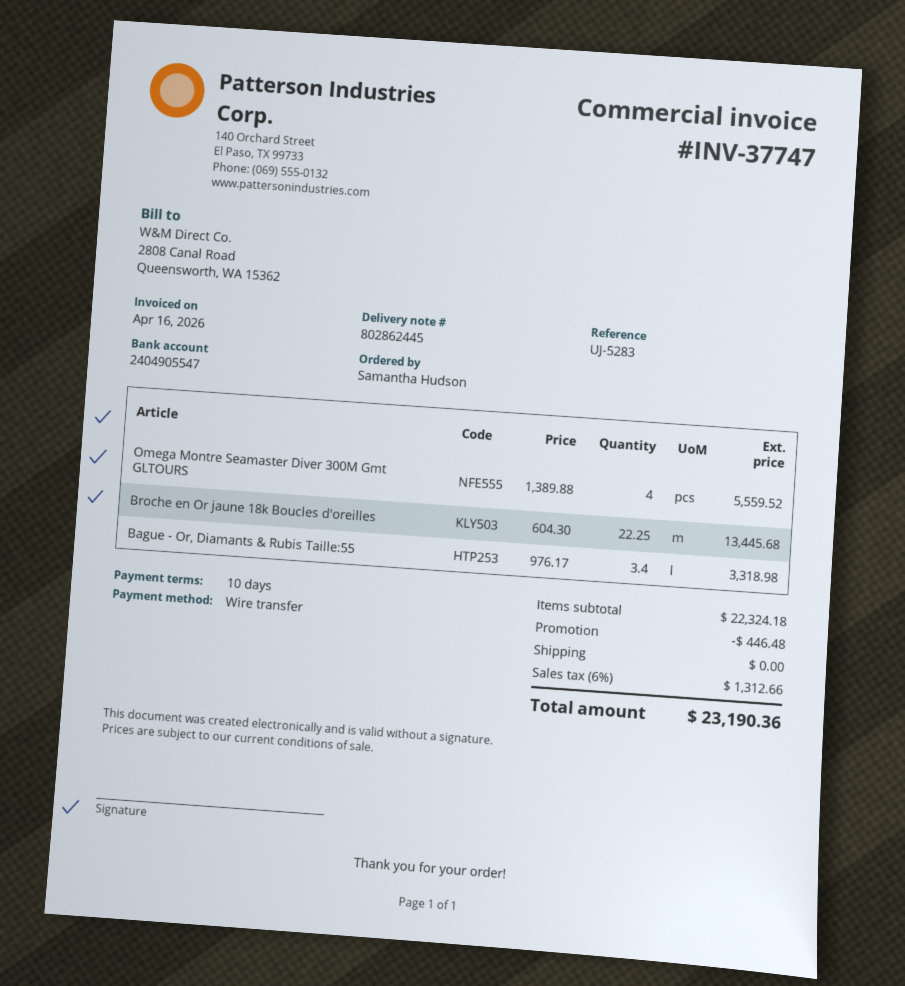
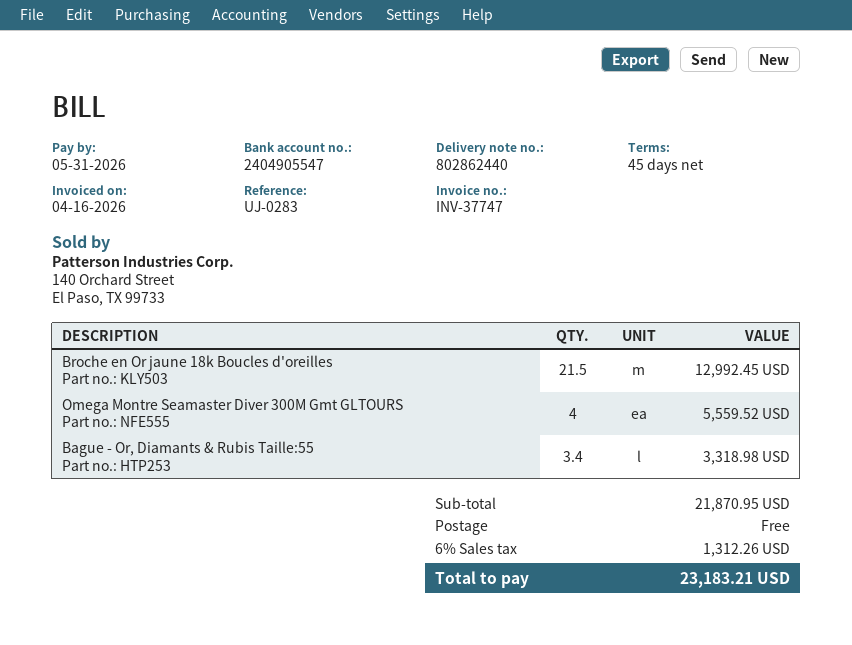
delivery note number: 802862445 -> 802862440
payment terms: 10 days -> 45 days
reference: UJ-5283 -> UJ-0283
Broche en Or jaune 18k Boucles d'oreilles: 22.25 for 13445.68 -> 21.5 for 12992.45
subtotal: 22324.18 -> 21870.95
discount: 446.48 -> none
tax: 6% = 1312.66 -> 6% = 1312.26
total: 23190.36 -> 23183.21

